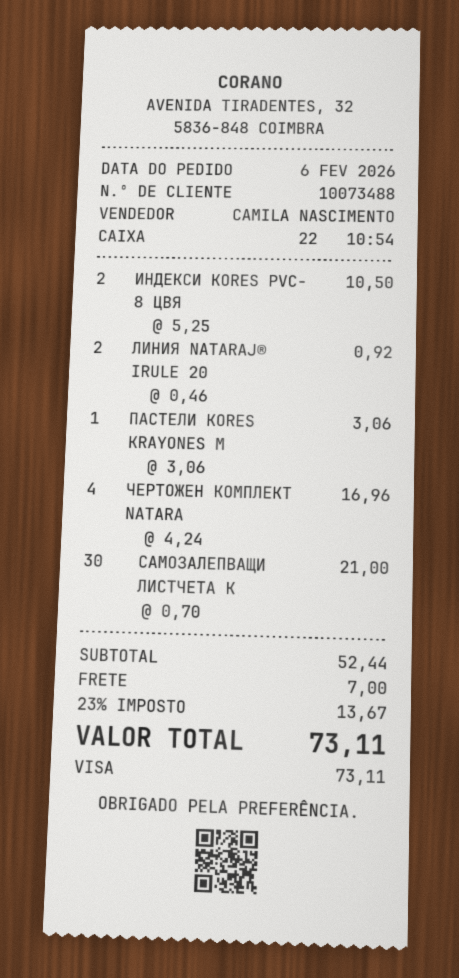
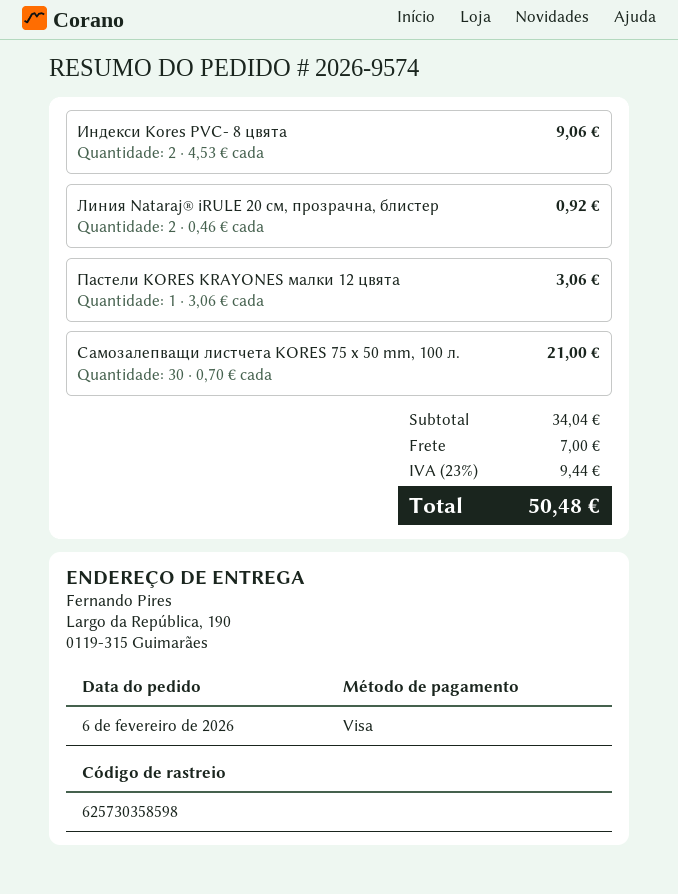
ИНДЕКСИ KORES PVC- 8 ЦВЯ: 2 x 5.25 = 10.50 -> 2 x 4.53 = 9.06
ЧЕРТОЖЕН КОМПЛЕКТ NATARA: 4 x 4.24 = 16.96 -> none
subtotal: 52.44 -> 34.04
tax: 23% = 13.67 -> 23% = 9.44
total: 73.11 -> 50.48

